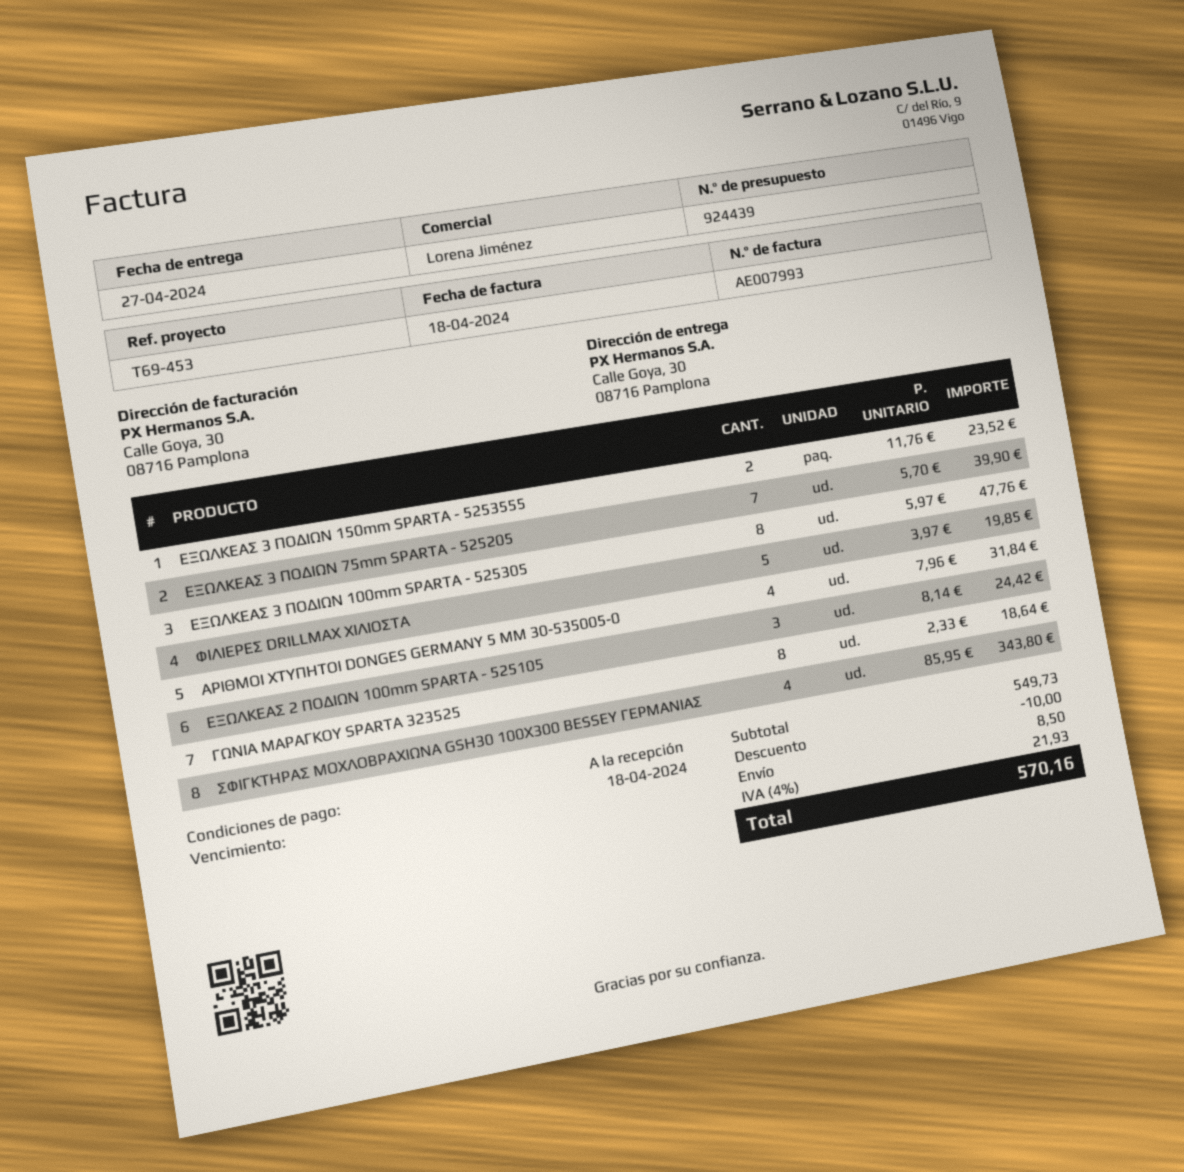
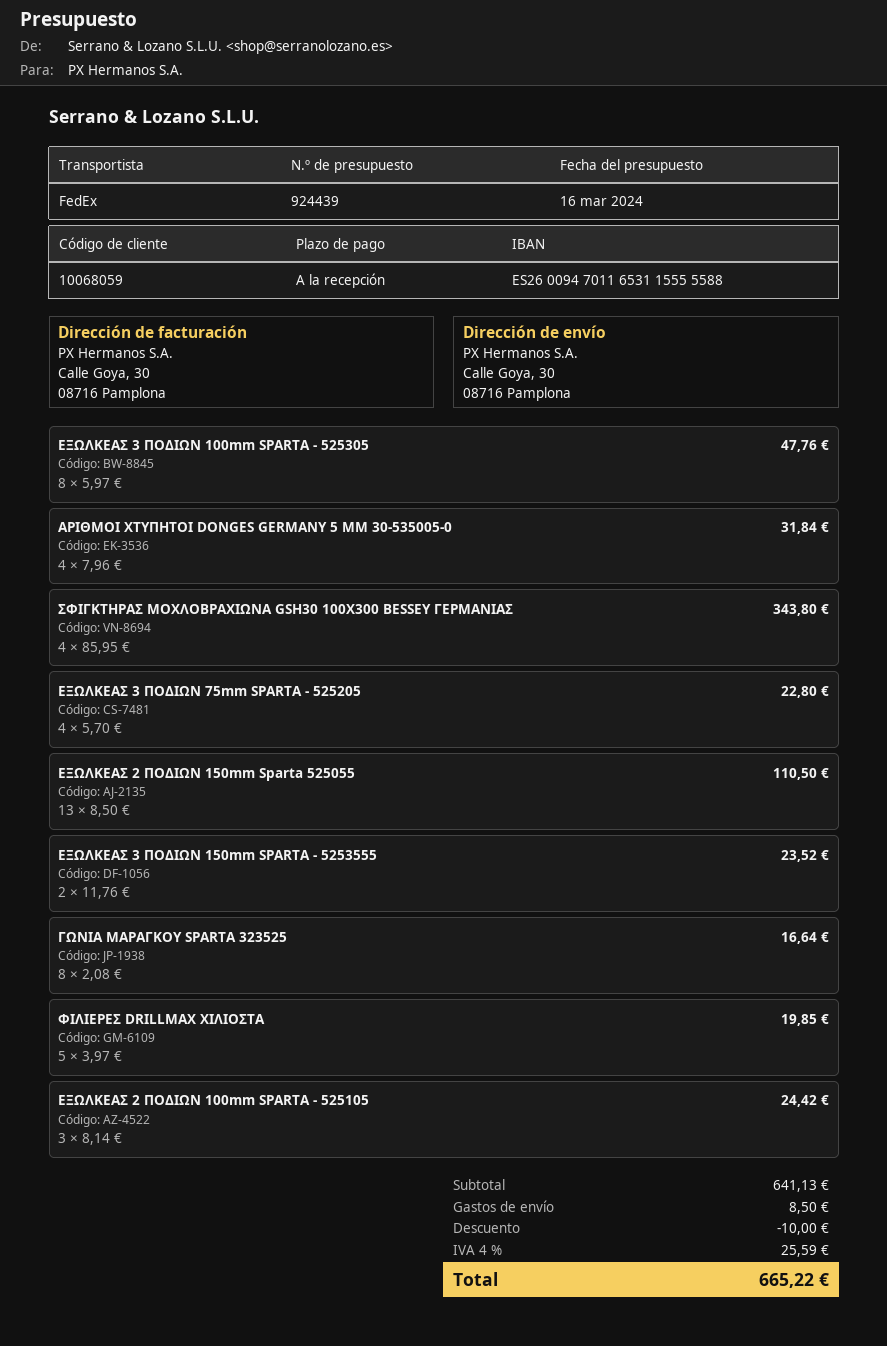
ΕΞΩΛΚΕΑΣ 3 ΠΟΔΙΩΝ 75mm SPARTA - 525205: 7 x 5.70 = 39.90 -> 4 x 5.70 = 22.80
ΓΩΝΙΑ ΜΑΡΑΓΚΟΥ SPARTA 323525: 8 x 2.33 = 18.64 -> 8 x 2.08 = 16.64
ΕΞΩΛΚΕΑΣ 2 ΠΟΔΙΩΝ 150mm Sparta 525055: none -> 13 x 8.50 = 110.50
subtotal: 549.73 -> 641.13
tax: 4% = 21.93 -> 4% = 25.59
total: 570.16 -> 665.22

